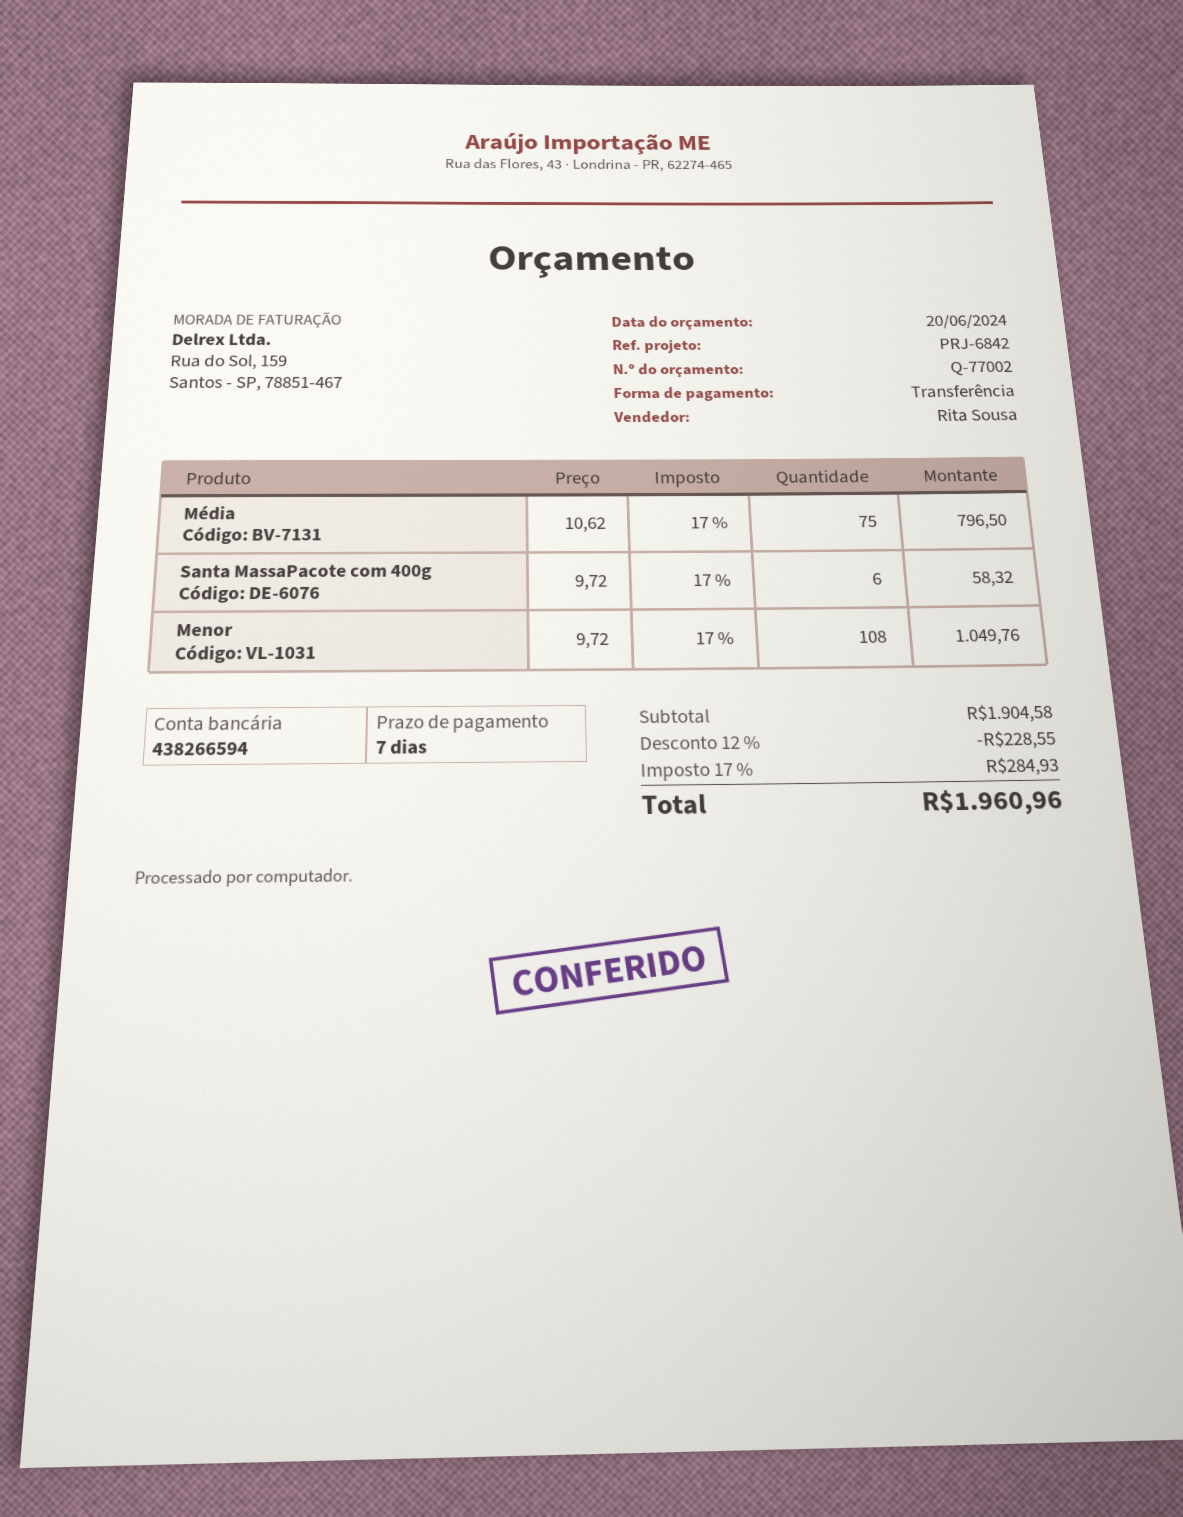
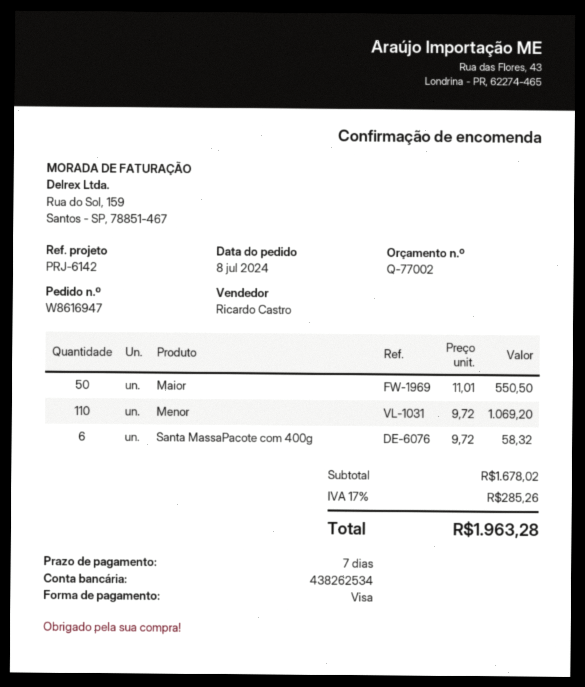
reference: PRJ-6842 -> PRJ-6142
sales rep: Rita Sousa -> Ricardo Castro
payment method: bank transfer -> Visa
bank account: 438266594 -> 438262534
Média: 75 x 10.62 = 796.50 -> none
Menor: 108 x 9.72 = 1049.76 -> 110 x 9.72 = 1069.20
Maior: none -> 50 x 11.01 = 550.50
subtotal: 1904.58 -> 1678.02
discount: 12% = 228.55 -> none
tax: 17% = 284.93 -> 17% = 285.26
total: 1960.96 -> 1963.28

